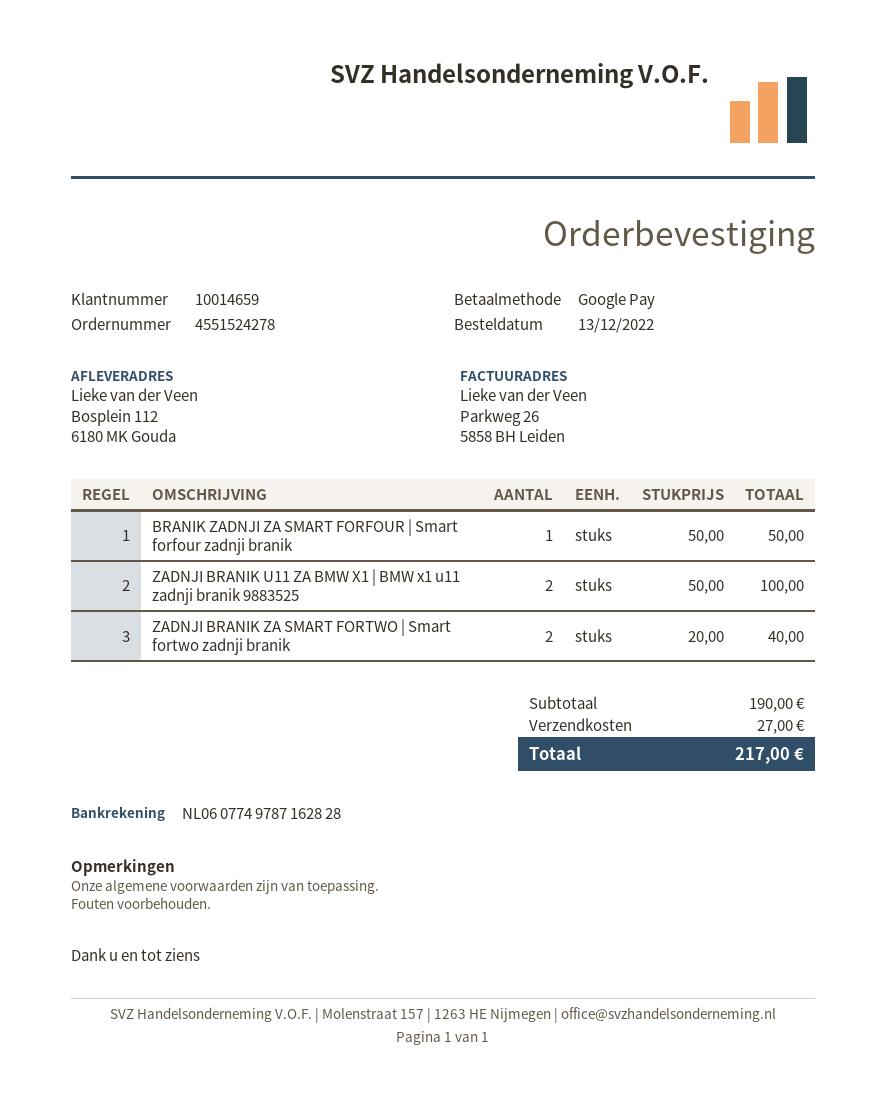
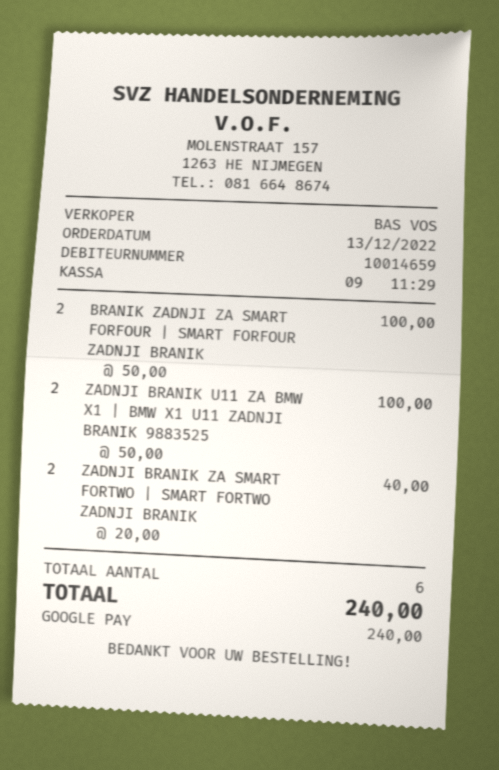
BRANIK ZADNJI ZA SMART FORFOUR | Smart forfour zadnji branik: 1 x 50.00 = 50.00 -> 2 x 50.00 = 100.00
shipping: 27.00 -> none
total: 217.00 -> 240.00

